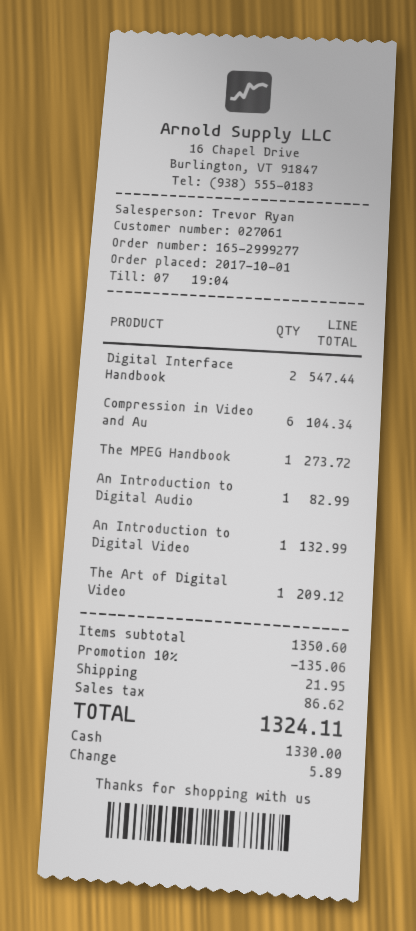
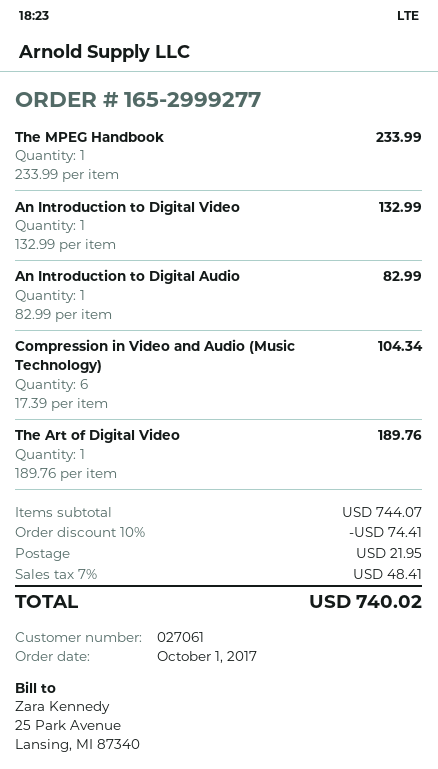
Digital Interface Handbook: 2 for 547.44 -> none
The MPEG Handbook: 1 for 273.72 -> 1 for 233.99
The Art of Digital Video: 1 for 209.12 -> 1 for 189.76
subtotal: 1350.60 -> 744.07
discount: 10% = 135.06 -> 10% = 74.41
tax: 86.62 -> 48.41
total: 1324.11 -> 740.02

